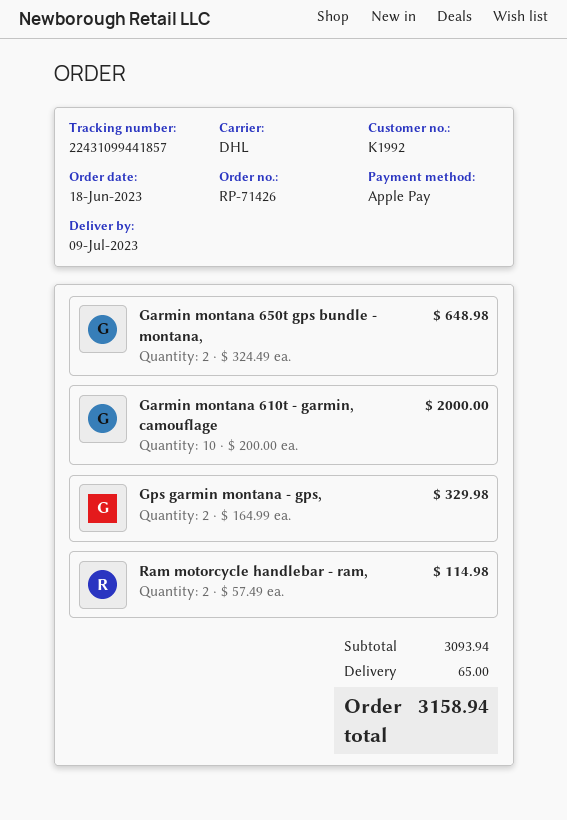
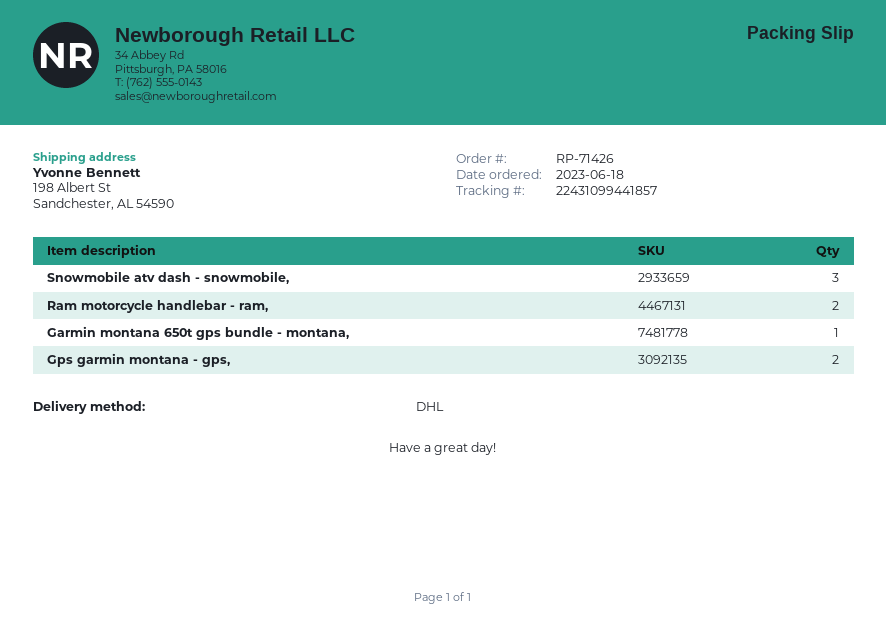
Garmin montana 650t gps bundle - montana,: 2 -> 1
Garmin montana 610t - garmin, camouflage: 10 -> none
Snowmobile atv dash - snowmobile,: none -> 3

